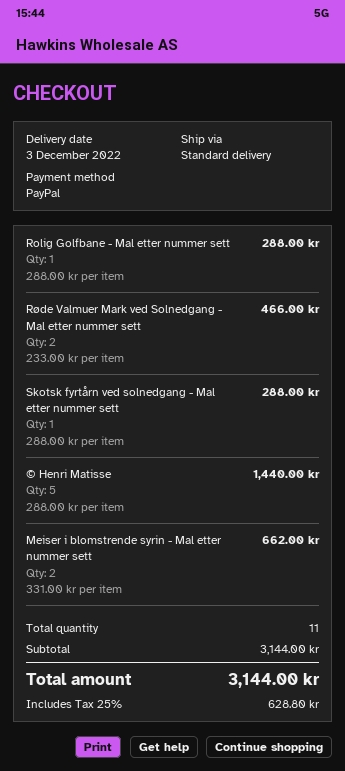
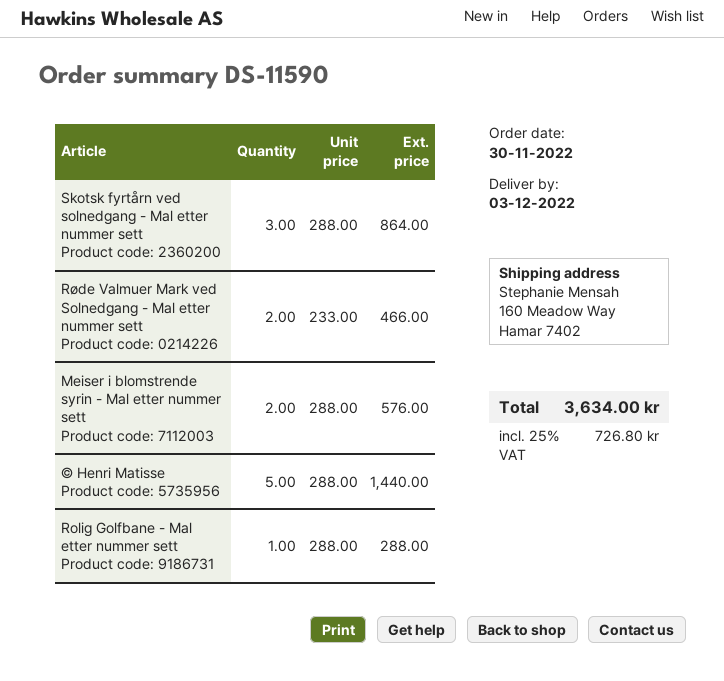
Skotsk fyrtårn ved solnedgang - Mal etter nummer sett: 1 x 288.00 = 288.00 -> 3 x 288.00 = 864.00
Meiser i blomstrende syrin - Mal etter nummer sett: 2 x 331.00 = 662.00 -> 2 x 288.00 = 576.00
tax: 25% = 628.80 -> 25% = 726.80
total: 3144.00 -> 3634.00

